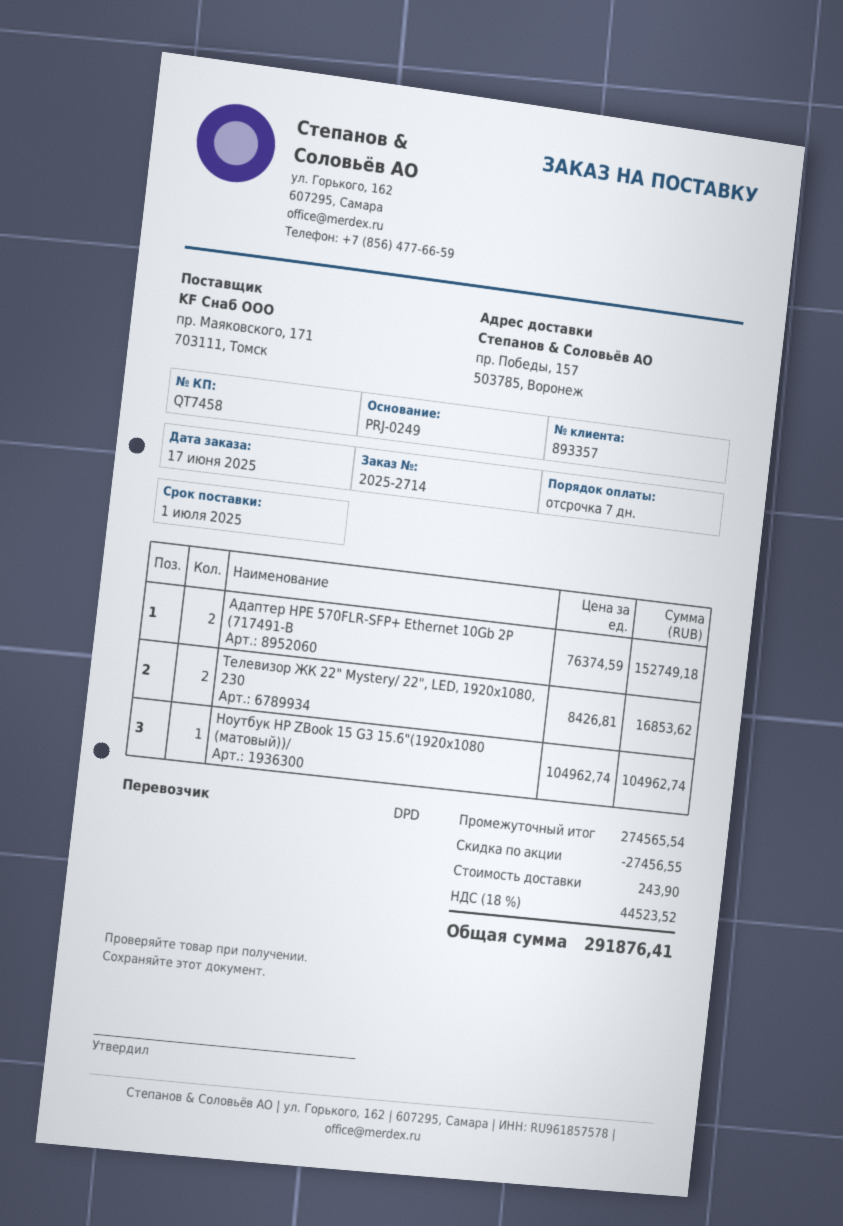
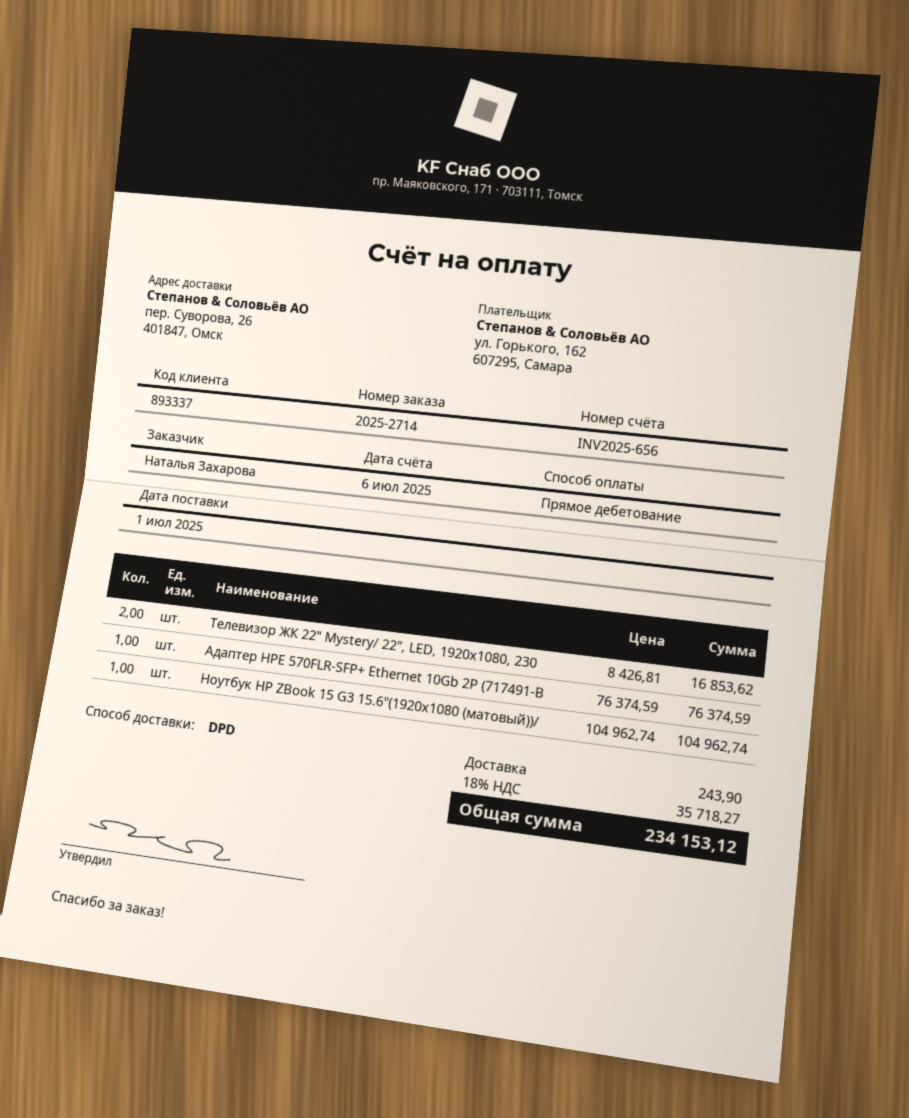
customer number: 893357 -> 893337
ship to: пр. Победы, 157, 503785, Воронеж -> пер. Суворова, 26, 401847, Омск
Адаптер HPE 570FLR-SFP+ Ethernet 10Gb 2P (717491-B: 2 x 76374.59 = 152749.18 -> 1 x 76374.59 = 76374.59
discount: 27456.55 -> none
tax: 18% = 44523.52 -> 18% = 35718.27
total: 291876.41 -> 234153.12

